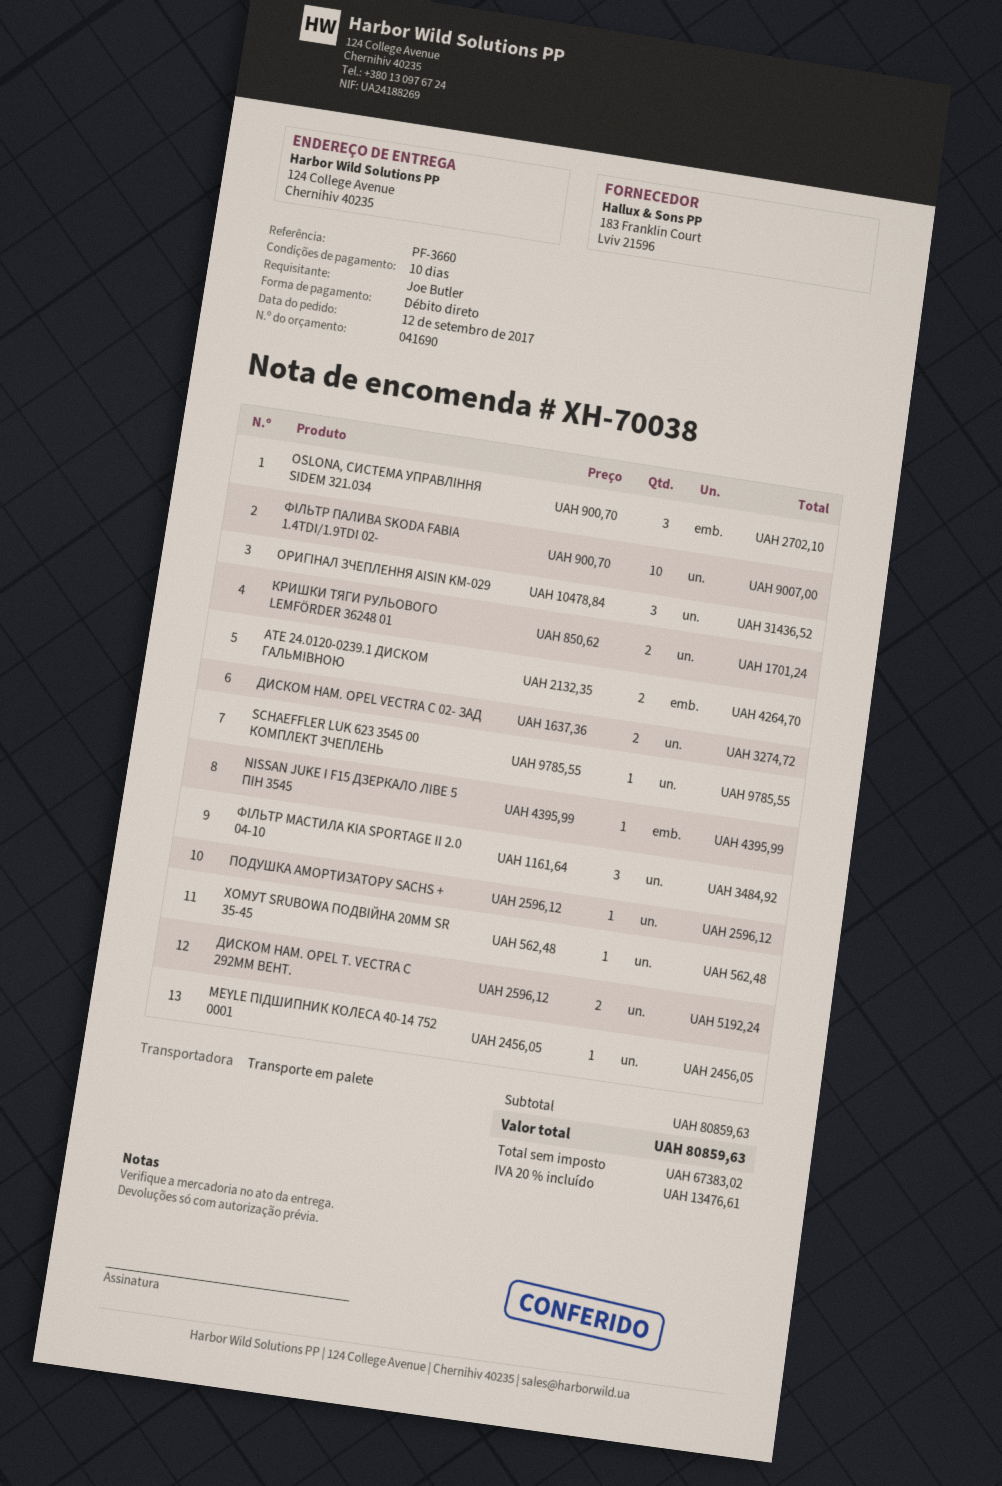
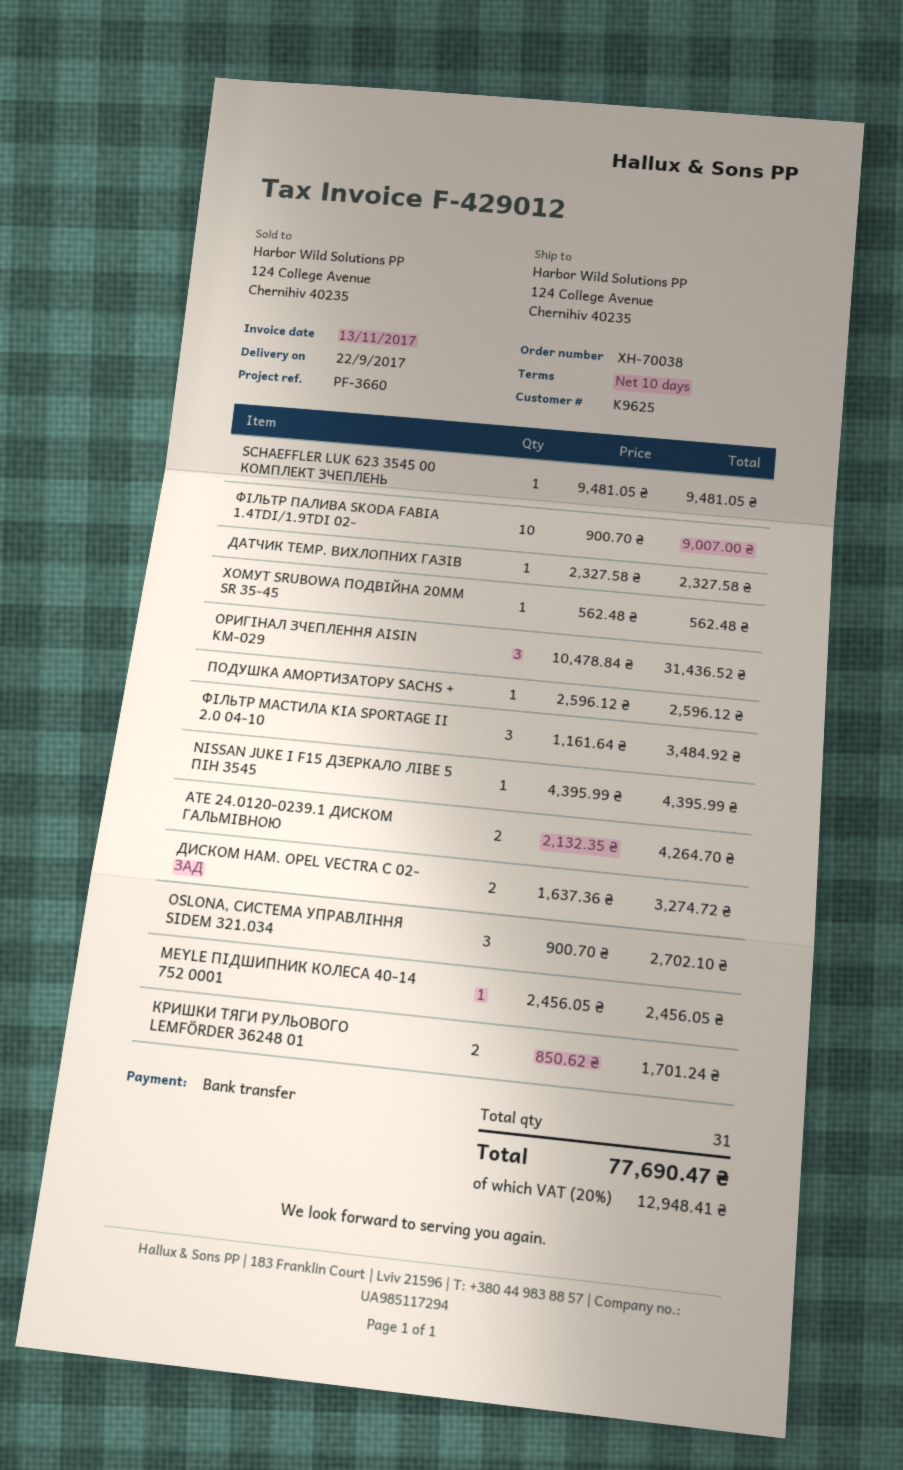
payment method: direct debit -> bank transfer
SCHAEFFLER LUK 623 3545 00 КОМПЛЕКТ ЗЧЕПЛЕНЬ: 1 x 9785.55 = 9785.55 -> 1 x 9481.05 = 9481.05
ДИСКОМ HAM. OPEL T. VECTRA C 292MM ВЕНТ.: 2 x 2596.12 = 5192.24 -> none
ДАТЧИК TEMP. ВИХЛОПНИХ ГАЗІВ: none -> 1 x 2327.58 = 2327.58
tax: 20% = 13476.61 -> 20% = 12948.41
total: 80859.63 -> 77690.47

